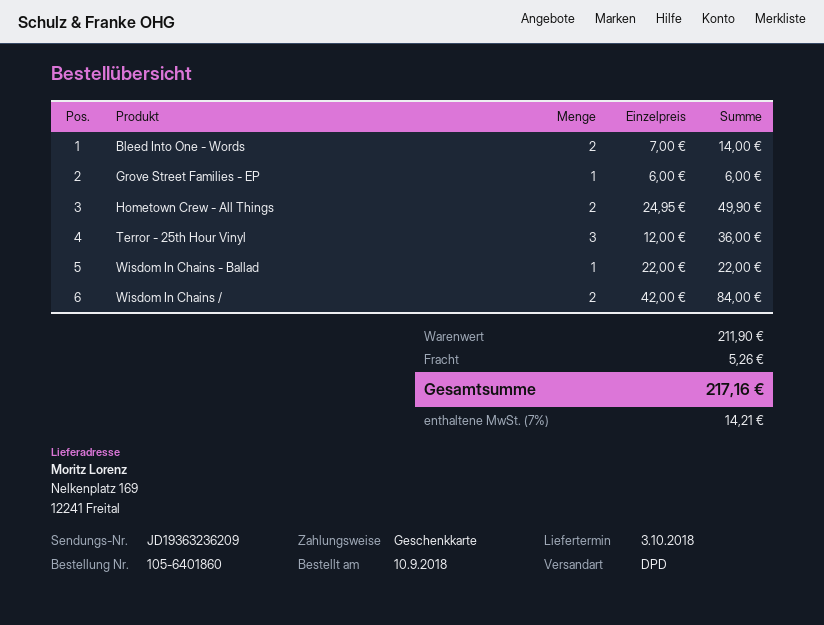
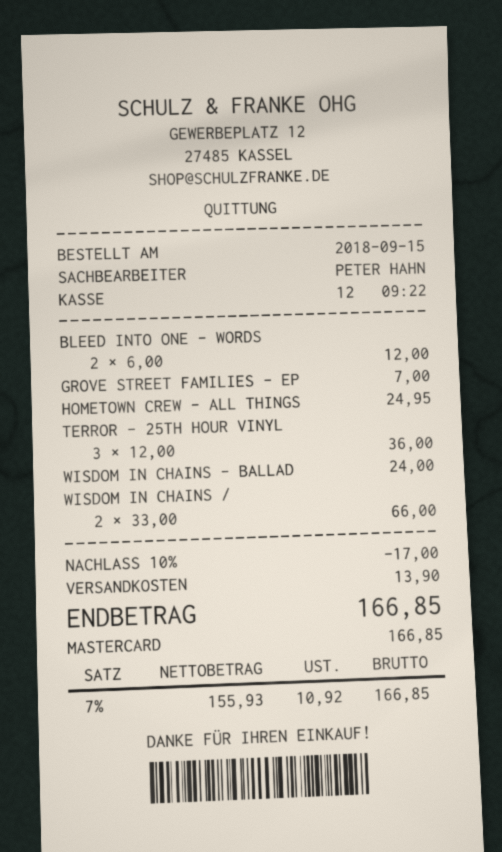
order date: 2018-09-10 -> 2018-09-15
payment method: gift card -> Mastercard
Bleed Into One - Words: 2 x 7.00 = 14.00 -> 2 x 6.00 = 12.00
Grove Street Families - EP: 1 x 6.00 = 6.00 -> 1 x 7.00 = 7.00
Hometown Crew - All Things: 2 x 24.95 = 49.90 -> 1 x 24.95 = 24.95
Wisdom In Chains - Ballad: 1 x 22.00 = 22.00 -> 1 x 24.00 = 24.00
Wisdom In Chains /: 2 x 42.00 = 84.00 -> 2 x 33.00 = 66.00
discount: none -> 10% = 17.00
shipping: 5.26 -> 13.90
tax: 7% = 14.21 -> 7% = 10.92
total: 217.16 -> 166.85

